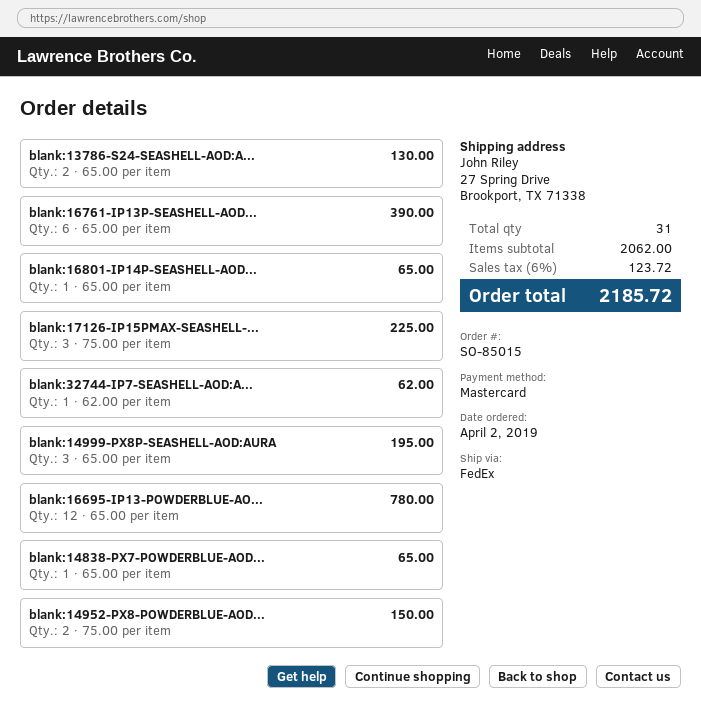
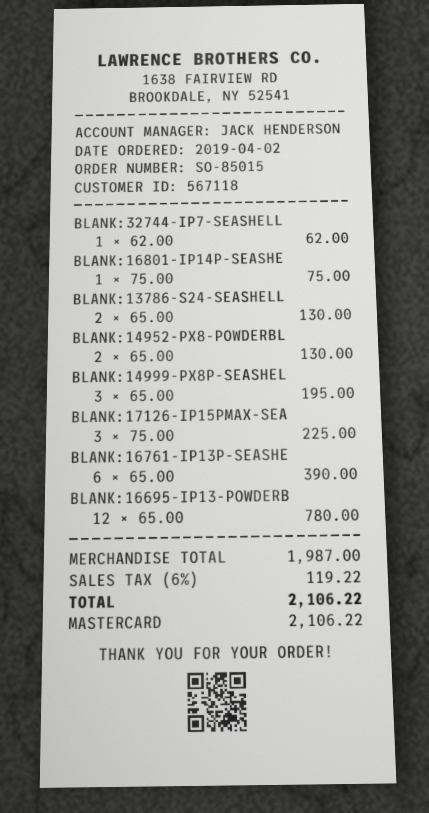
blank:16801-IP14P-SEASHELL-AOD...: 1 x 65.00 = 65.00 -> 1 x 75.00 = 75.00
blank:14838-PX7-POWDERBLUE-AOD...: 1 x 65.00 = 65.00 -> none
blank:14952-PX8-POWDERBLUE-AOD...: 2 x 75.00 = 150.00 -> 2 x 65.00 = 130.00
subtotal: 2062.00 -> 1987.00
tax: 6% = 123.72 -> 6% = 119.22
total: 2185.72 -> 2106.22

